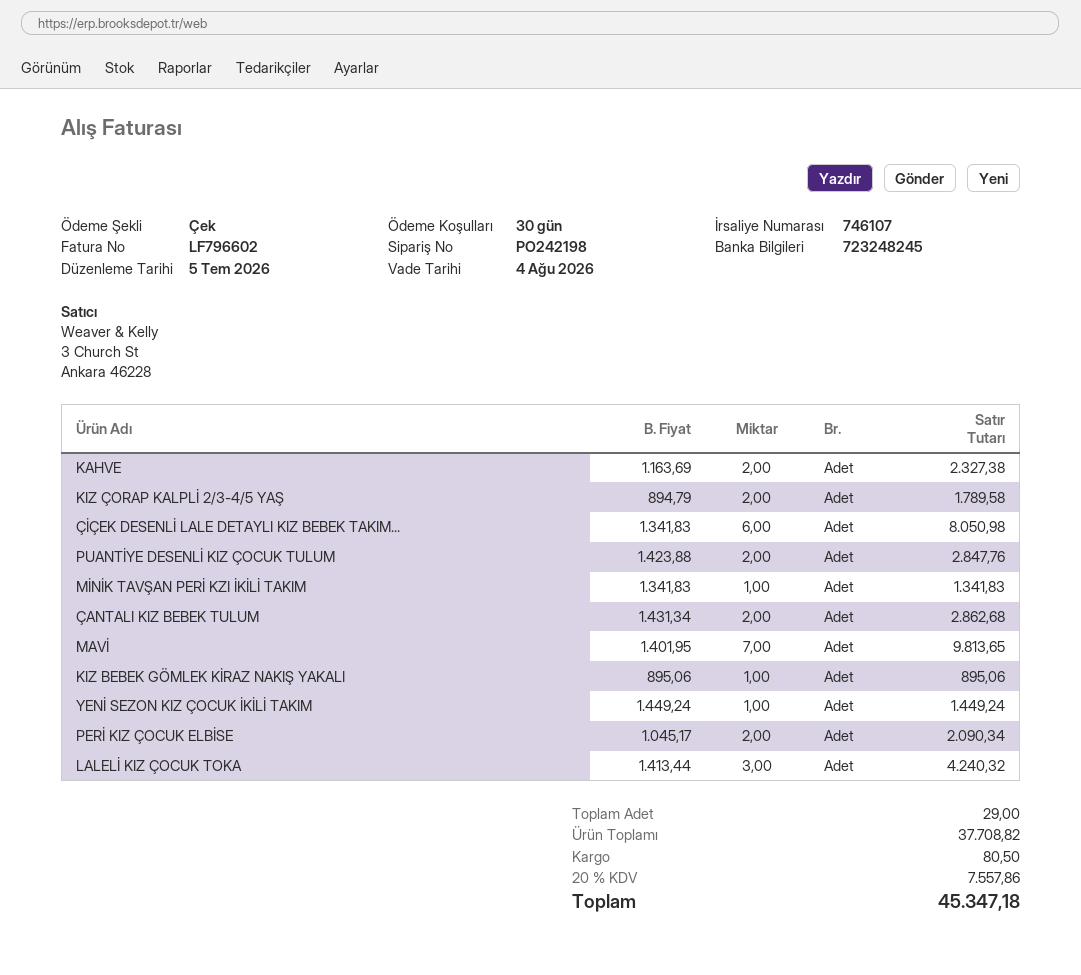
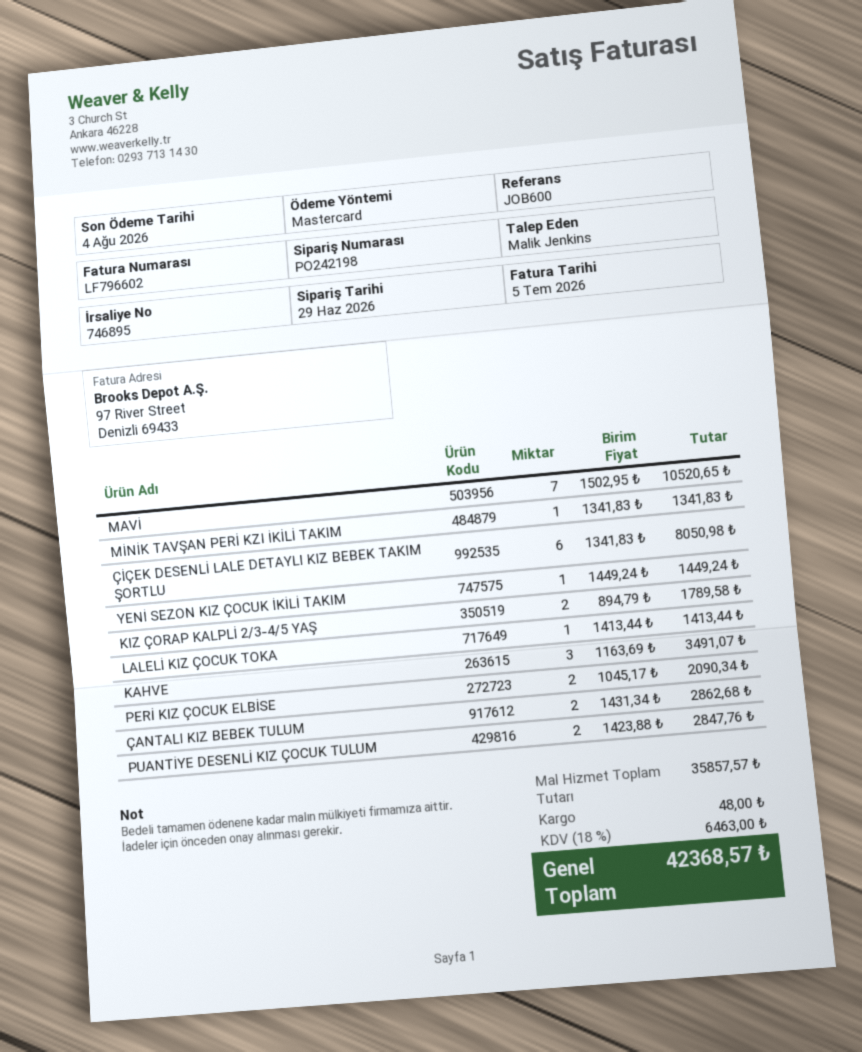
delivery note number: 746107 -> 746895
payment method: cheque -> Mastercard
KAHVE: 2 x 1163.69 = 2327.38 -> 3 x 1163.69 = 3491.07
MAVİ: 7 x 1401.95 = 9813.65 -> 7 x 1502.95 = 10520.65
KIZ BEBEK GÖMLEK KİRAZ NAKIŞ YAKALI: 1 x 895.06 = 895.06 -> none
LALELİ KIZ ÇOCUK TOKA: 3 x 1413.44 = 4240.32 -> 1 x 1413.44 = 1413.44
subtotal: 37708.82 -> 35857.57
shipping: 80.50 -> 48.00
tax: 20% = 7557.86 -> 18% = 6463.00
total: 45347.18 -> 42368.57

